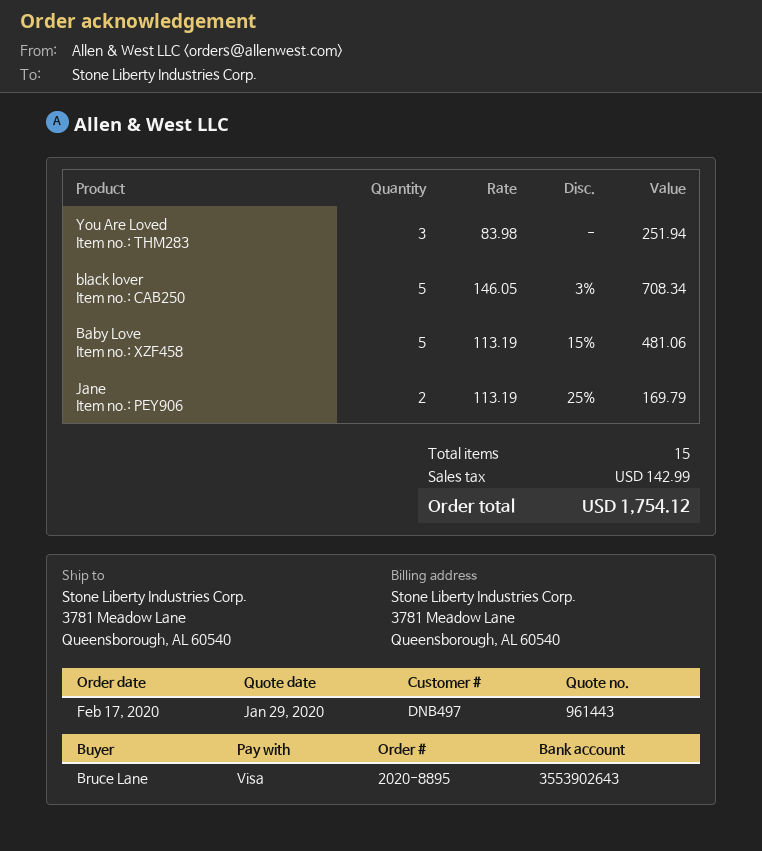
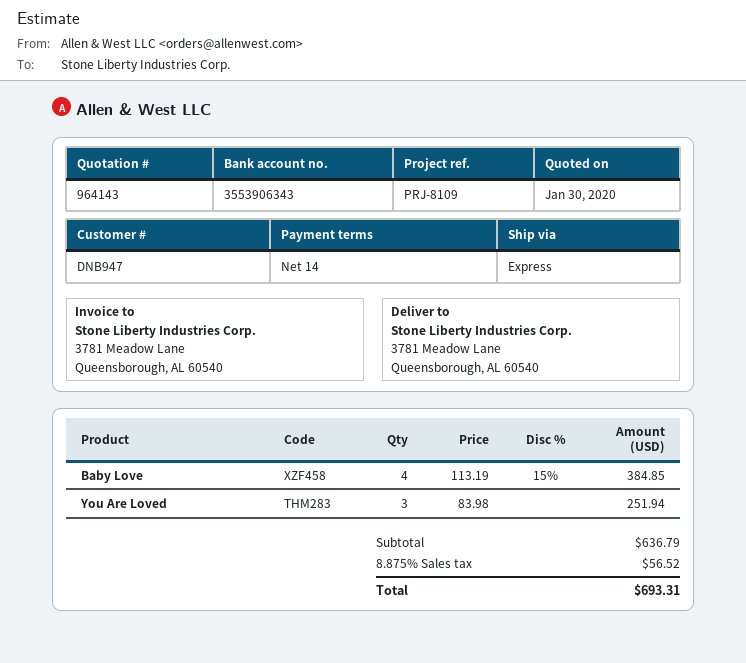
quote number: 961443 -> 964143
quote date: 2020-01-29 -> 2020-01-30
customer number: DNB497 -> DNB947
bank account: 3553902643 -> 3553906343
black lover: 5 x 146.05 - 3% = 708.34 -> none
Baby Love: 5 x 113.19 - 15% = 481.06 -> 4 x 113.19 - 15% = 384.85
Jane: 2 x 113.19 - 25% = 169.79 -> none
tax: 142.99 -> 56.52
total: 1754.12 -> 693.31

